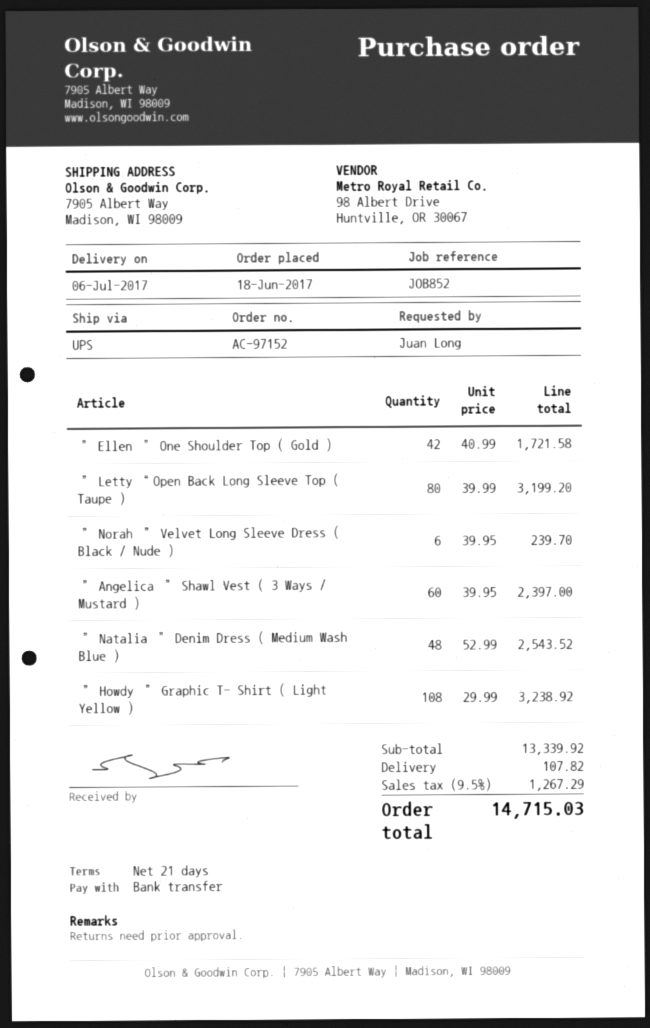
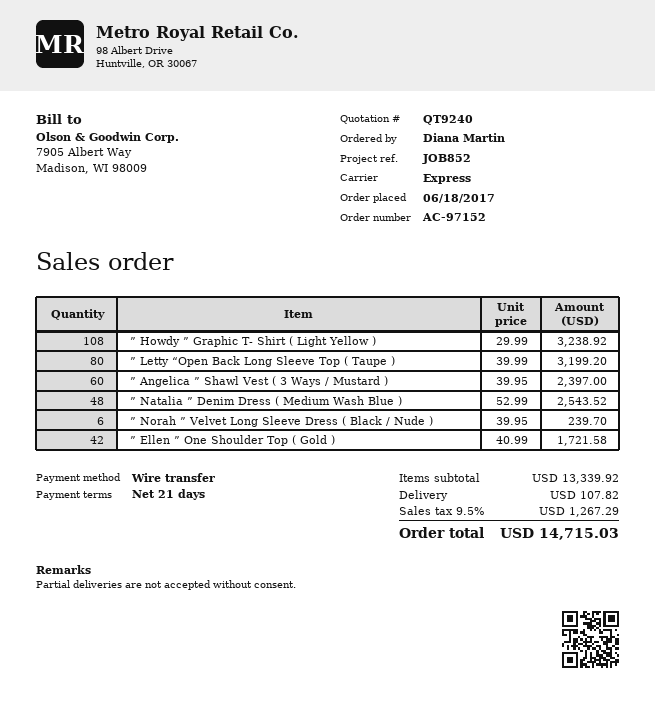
ordered by: Juan Long -> Diana Martin
shipping method: UPS -> express

